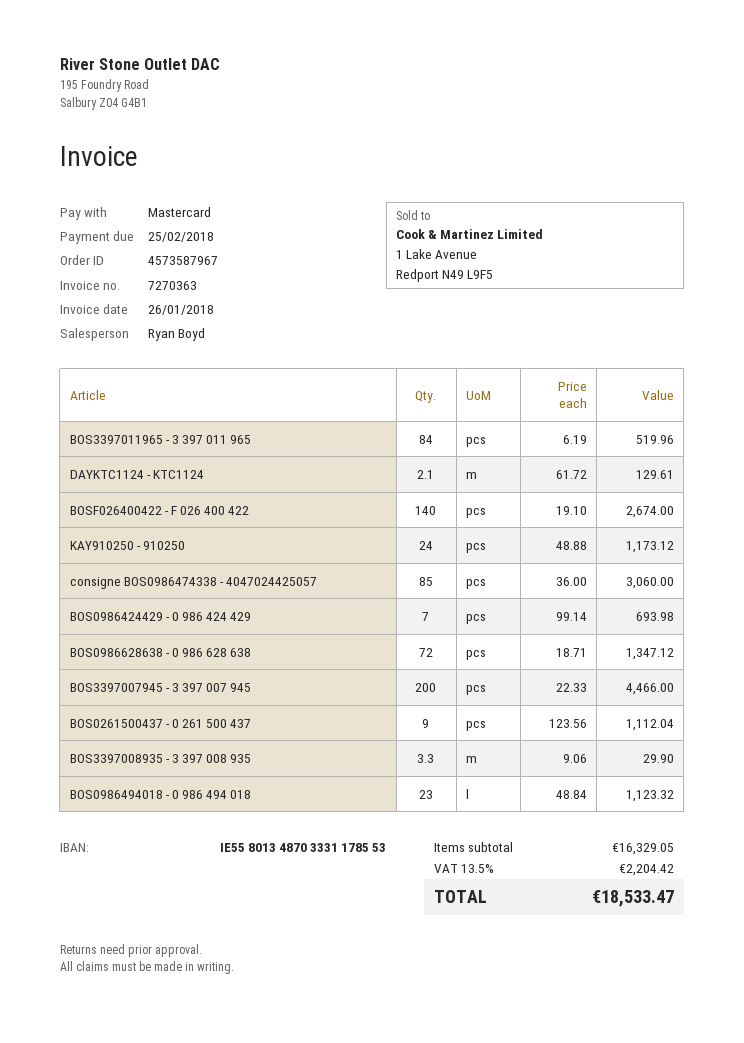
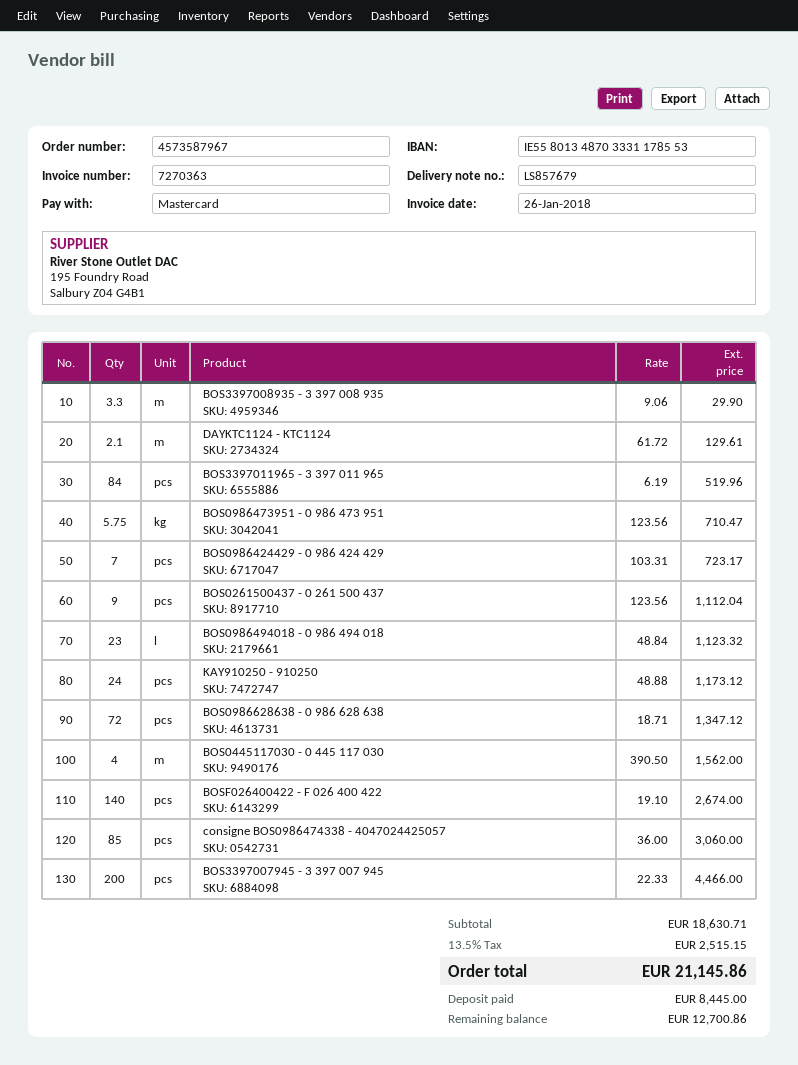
BOS0986424429 - 0 986 424 429: 7 x 99.14 = 693.98 -> 7 x 103.31 = 723.17
BOS0986473951 - 0 986 473 951: none -> 5.75 x 123.56 = 710.47
BOS0445117030 - 0 445 117 030: none -> 4 x 390.50 = 1562.00
subtotal: 16329.05 -> 18630.71
tax: 13.5% = 2204.42 -> 13.5% = 2515.15
total: 18533.47 -> 21145.86

